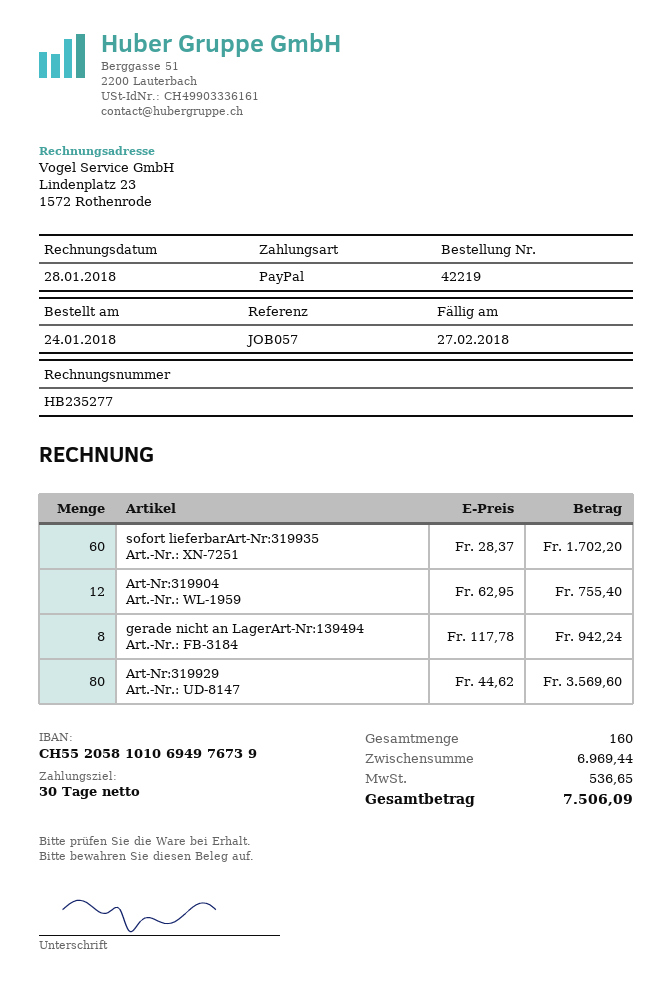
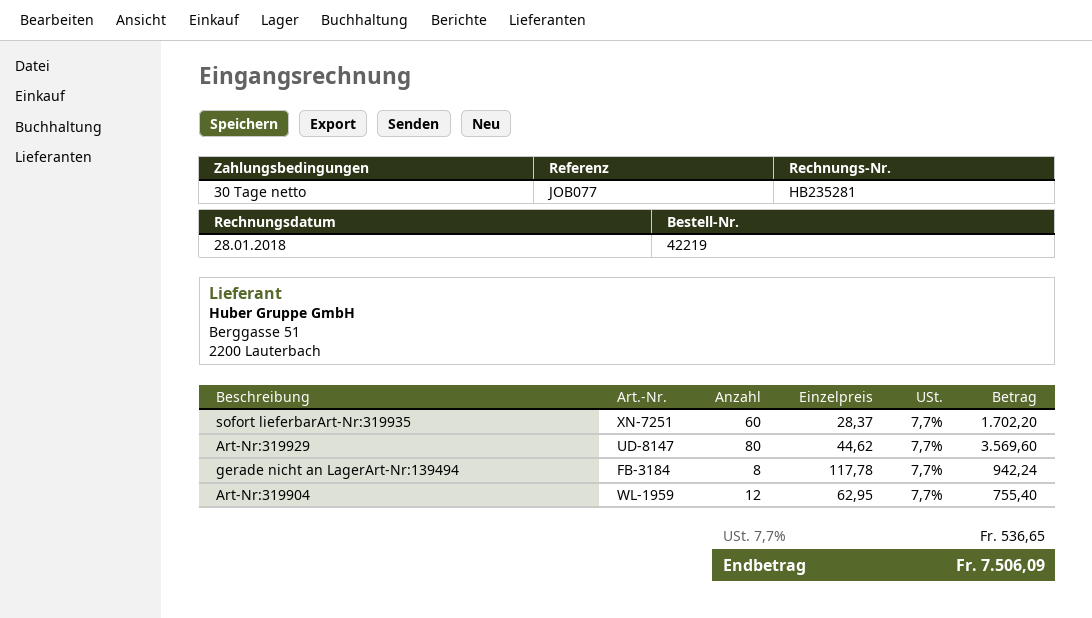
invoice number: HB235277 -> HB235281
reference: JOB057 -> JOB077

